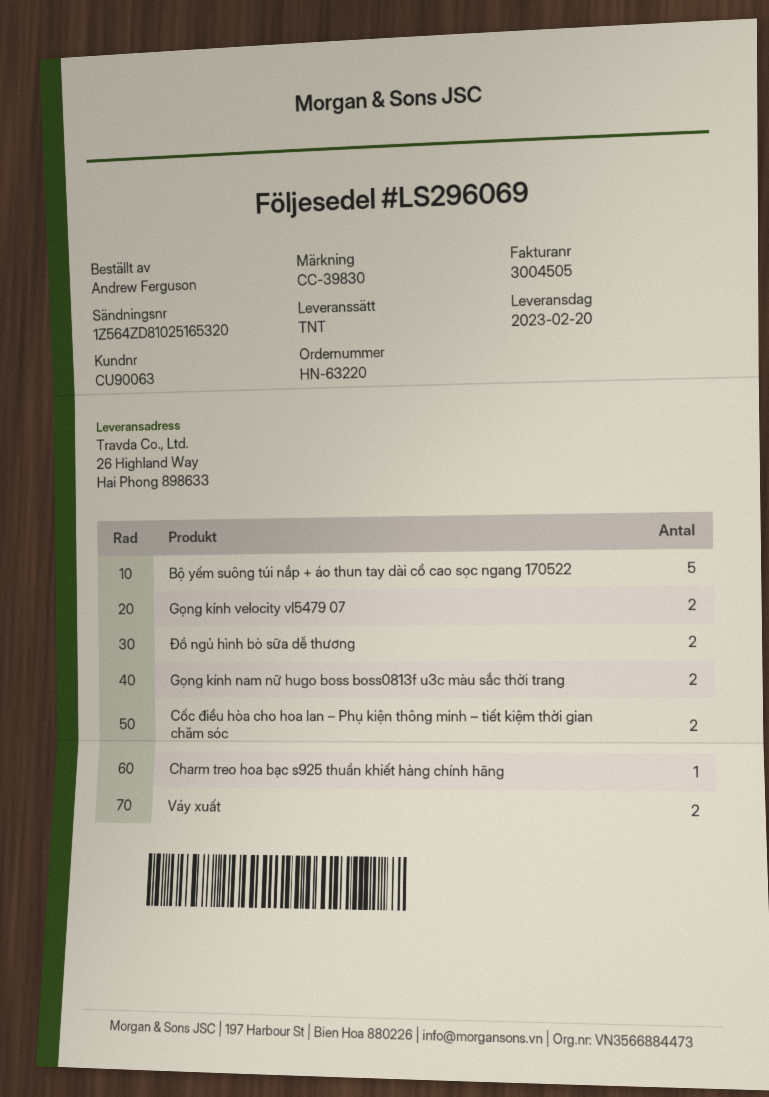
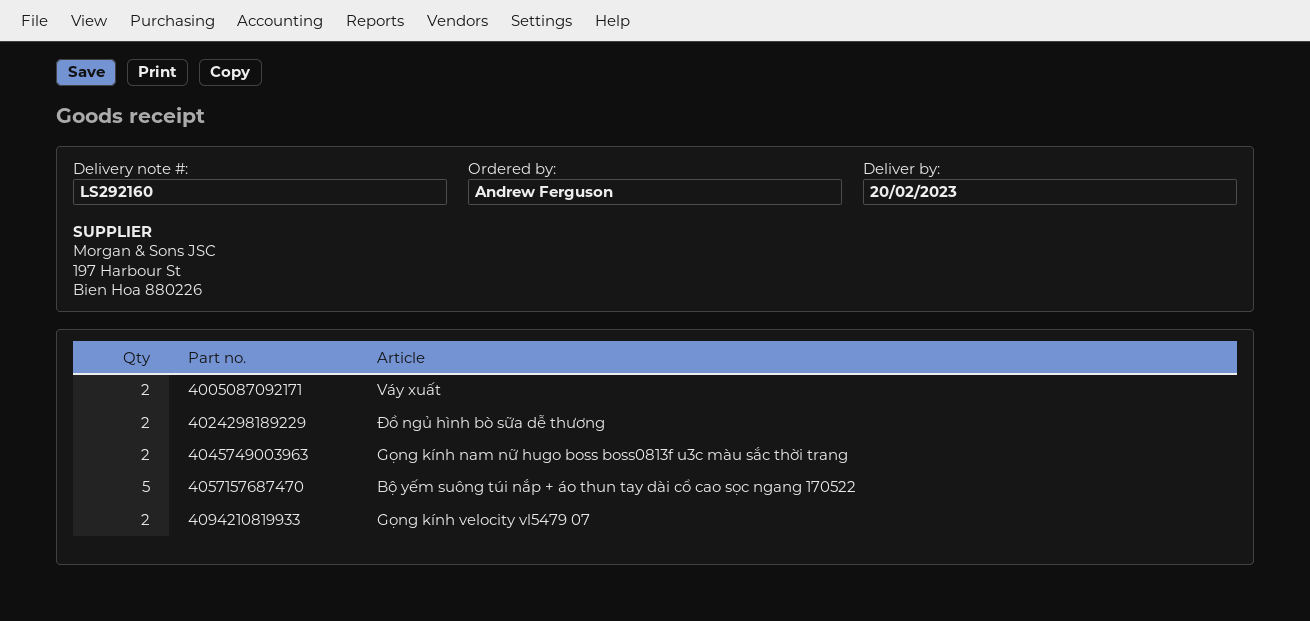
delivery note number: LS296069 -> LS292160
Cốc điều hòa cho hoa lan – Phụ kiện thông minh – tiết kiệm thời gian chăm sóc: 2 -> none
Charm treo hoa bạc s925 thuần khiết hàng chính hãng: 1 -> none

